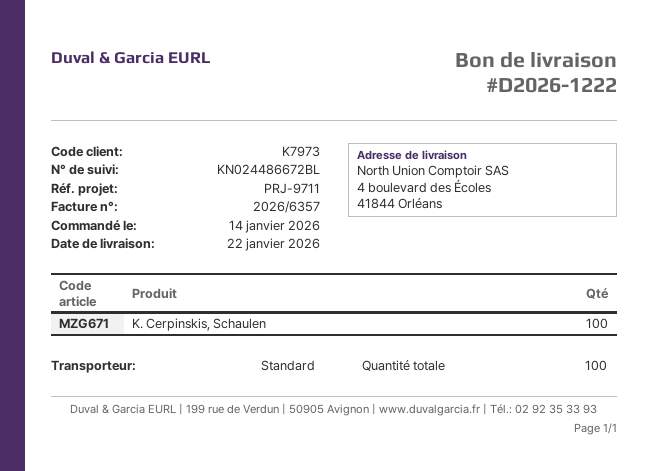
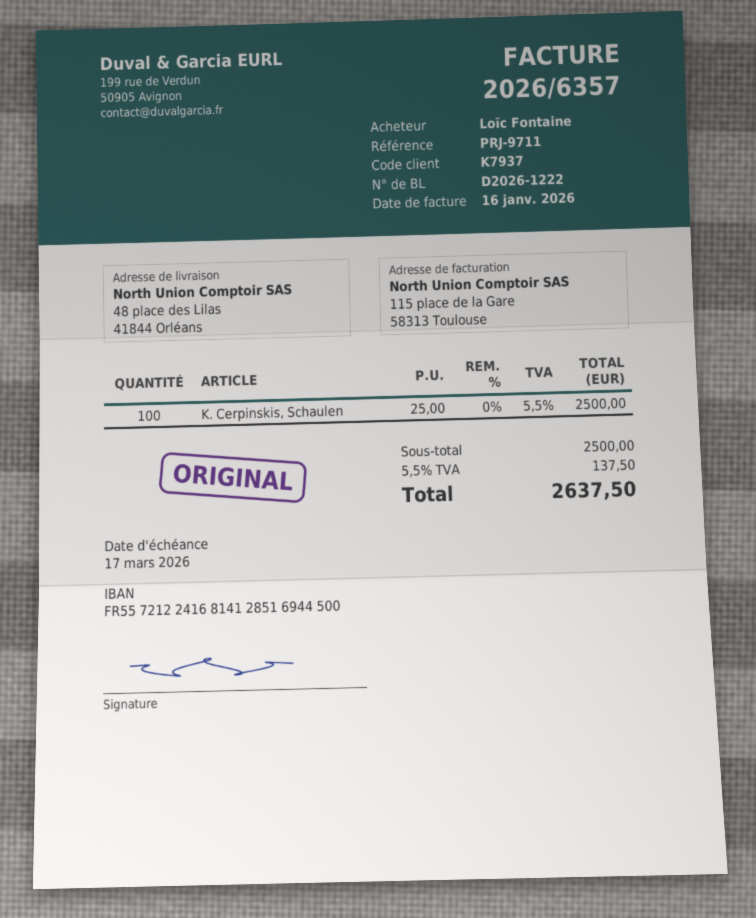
customer number: K7973 -> K7937
ship to: 4 boulevard des Écoles, 41844 Orléans -> 48 place des Lilas, 41844 Orléans

